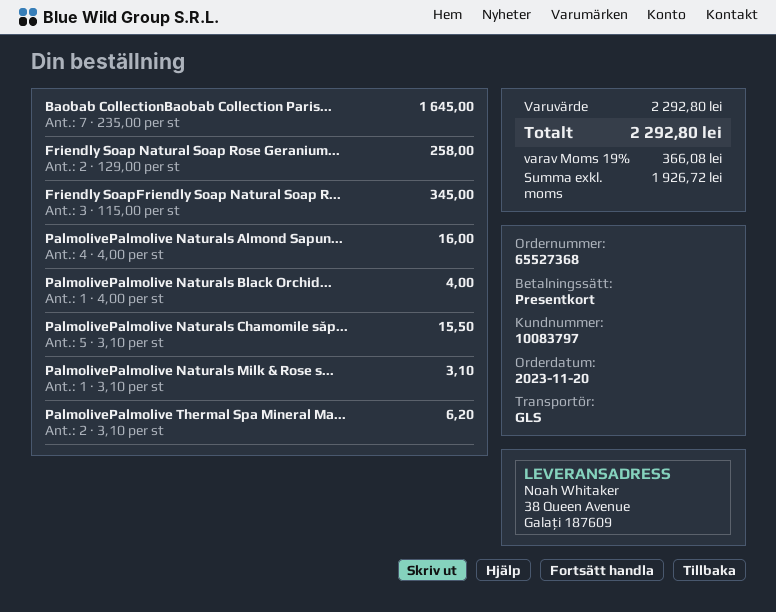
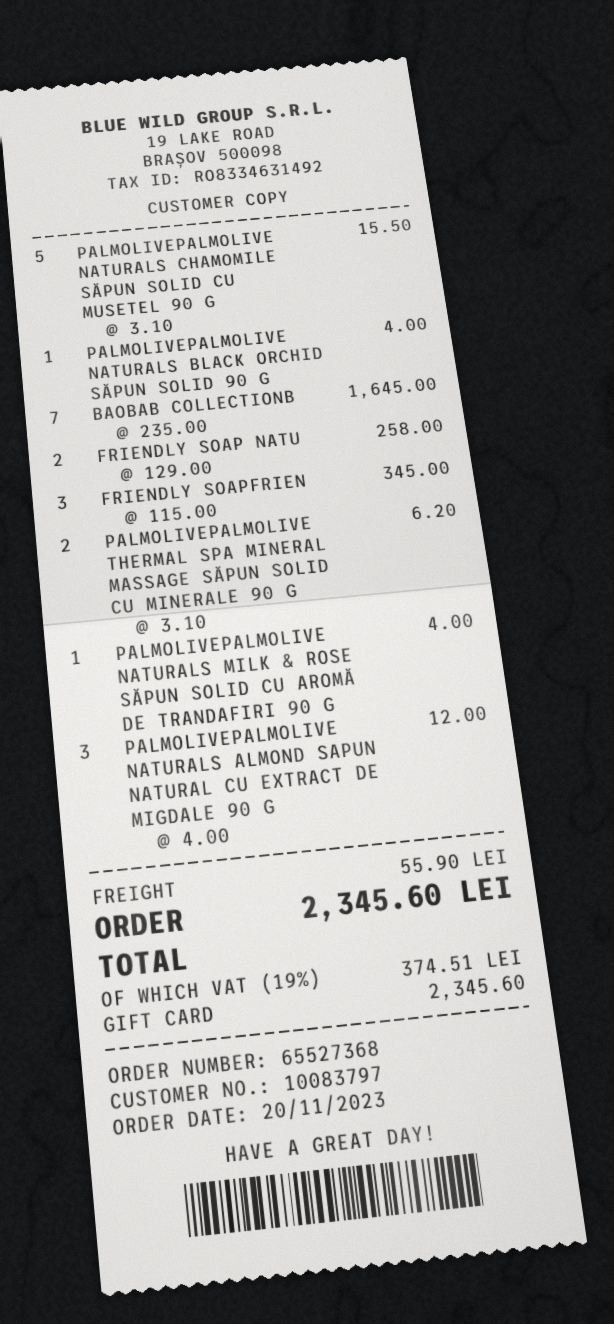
PalmolivePalmolive Naturals Almond Sapun...: 4 x 4.00 = 16.00 -> 3 x 4.00 = 12.00
PalmolivePalmolive Naturals Milk & Rose s...: 1 x 3.10 = 3.10 -> 1 x 4.00 = 4.00
shipping: none -> 55.90
tax: 19% = 366.08 -> 19% = 374.51
total: 2292.80 -> 2345.60

